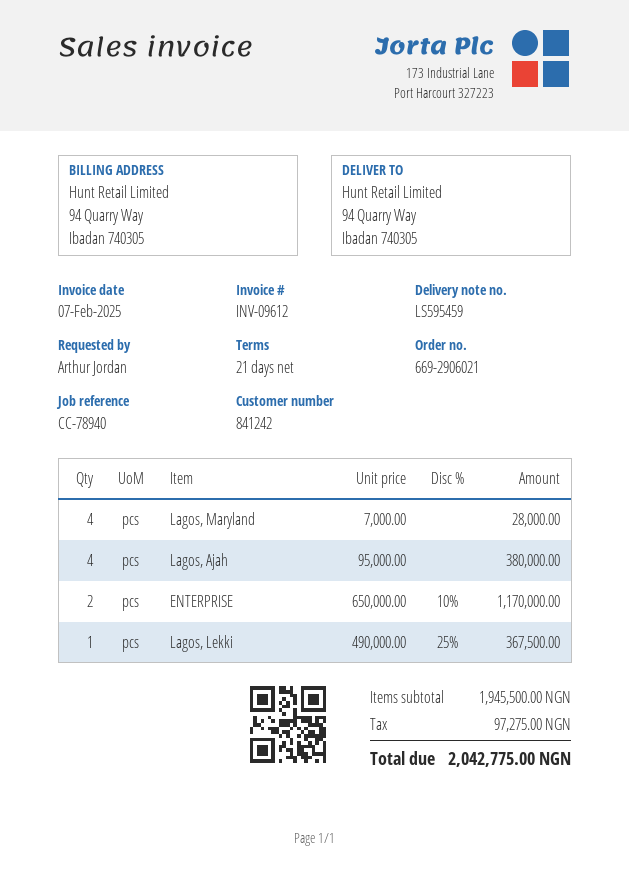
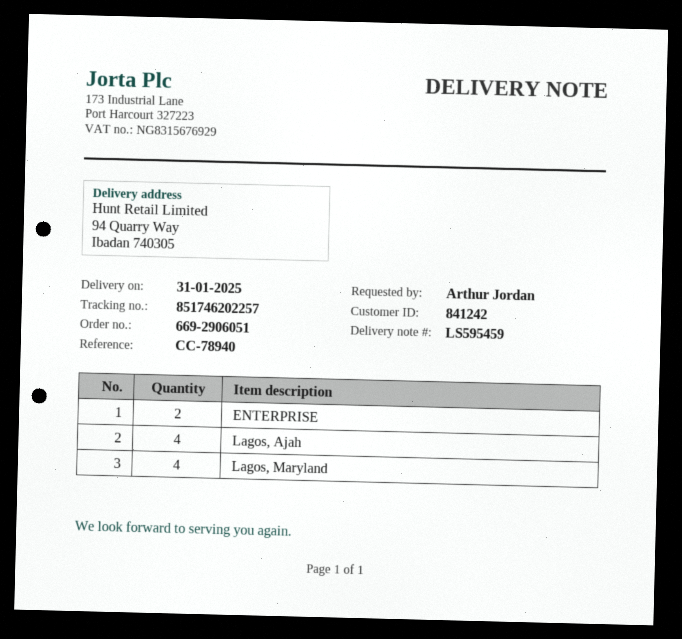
order number: 669-2906021 -> 669-2906051
Lagos, Lekki: 1 -> none

